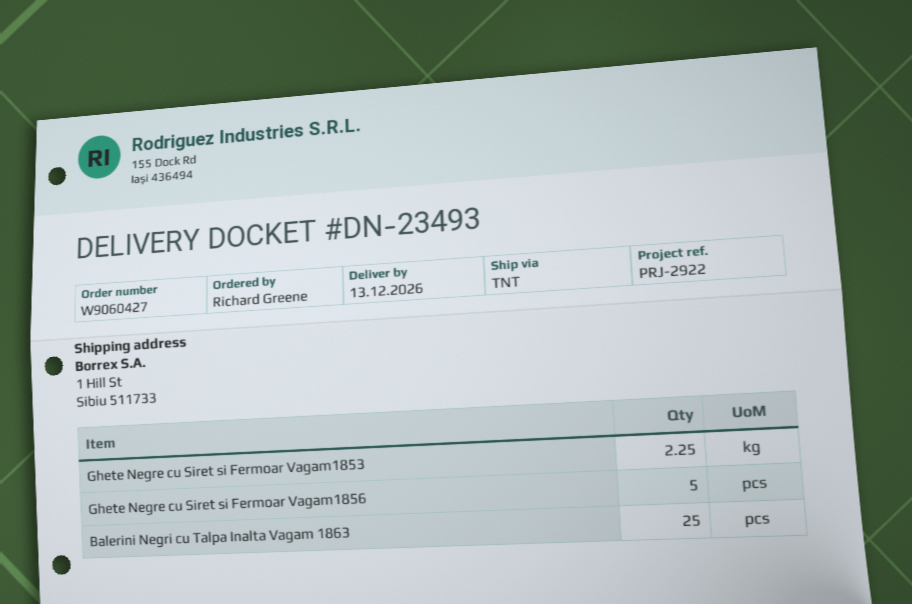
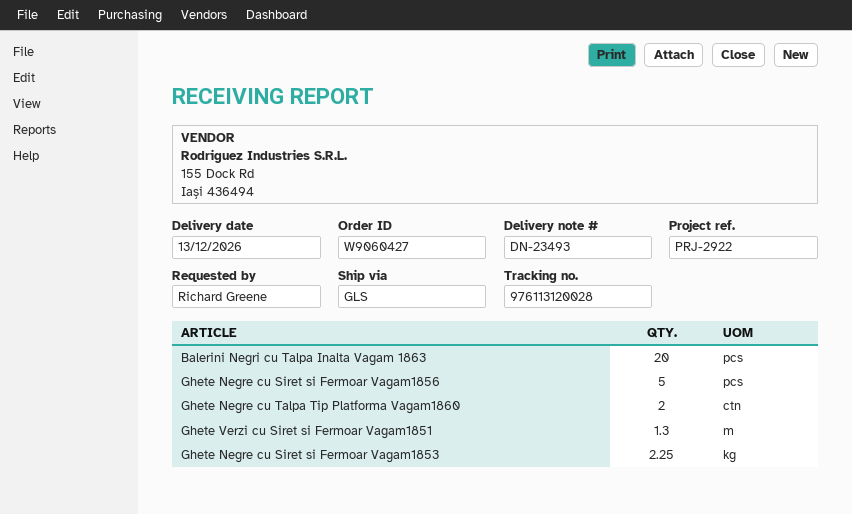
shipping method: TNT -> GLS
Balerini Negri cu Talpa Inalta Vagam 1863: 25 -> 20
Ghete Negre cu Talpa Tip Platforma Vagam1860: none -> 2
Ghete Verzi cu Siret si Fermoar Vagam1851: none -> 1.3

